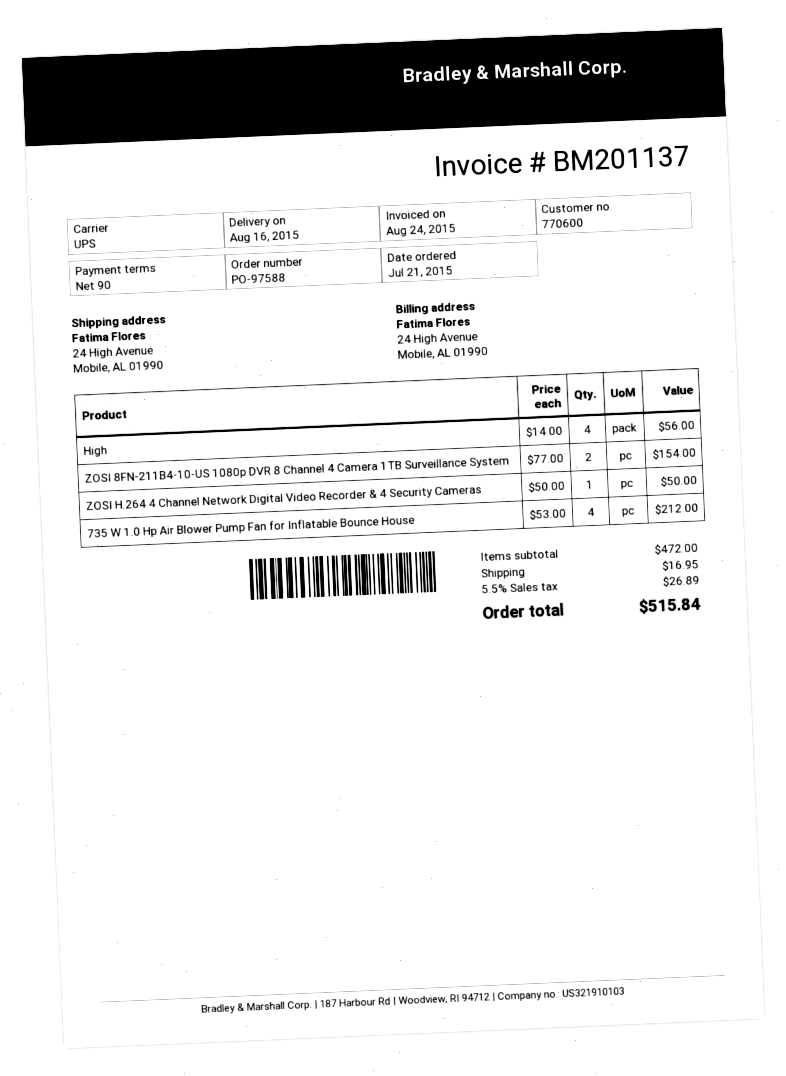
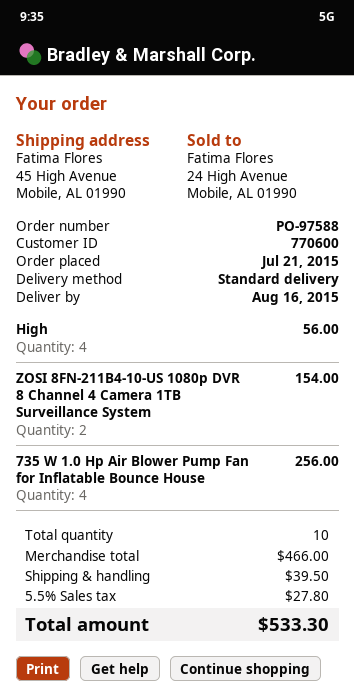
shipping method: UPS -> standard
ship to: 24 High Avenue, Mobile, AL 01990 -> 45 High Avenue, Mobile, AL 01990
ZOSI H.264 4 Channel Network Digital Video Recorder & 4 Security Cameras: 1 for 50.00 -> none
735 W 1.0 Hp Air Blower Pump Fan for Inflatable Bounce House: 4 for 212.00 -> 4 for 256.00
subtotal: 472.00 -> 466.00
shipping: 16.95 -> 39.50
tax: 5.5% = 26.89 -> 5.5% = 27.80
total: 515.84 -> 533.30

